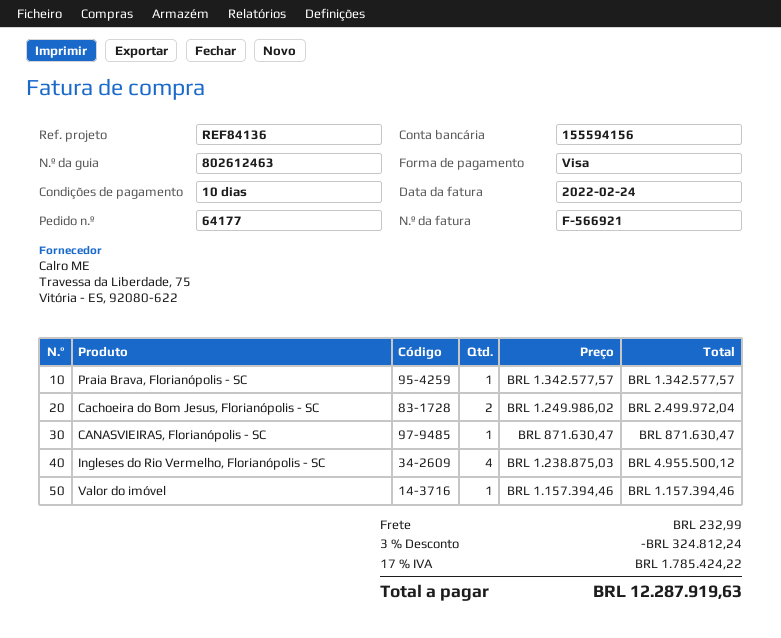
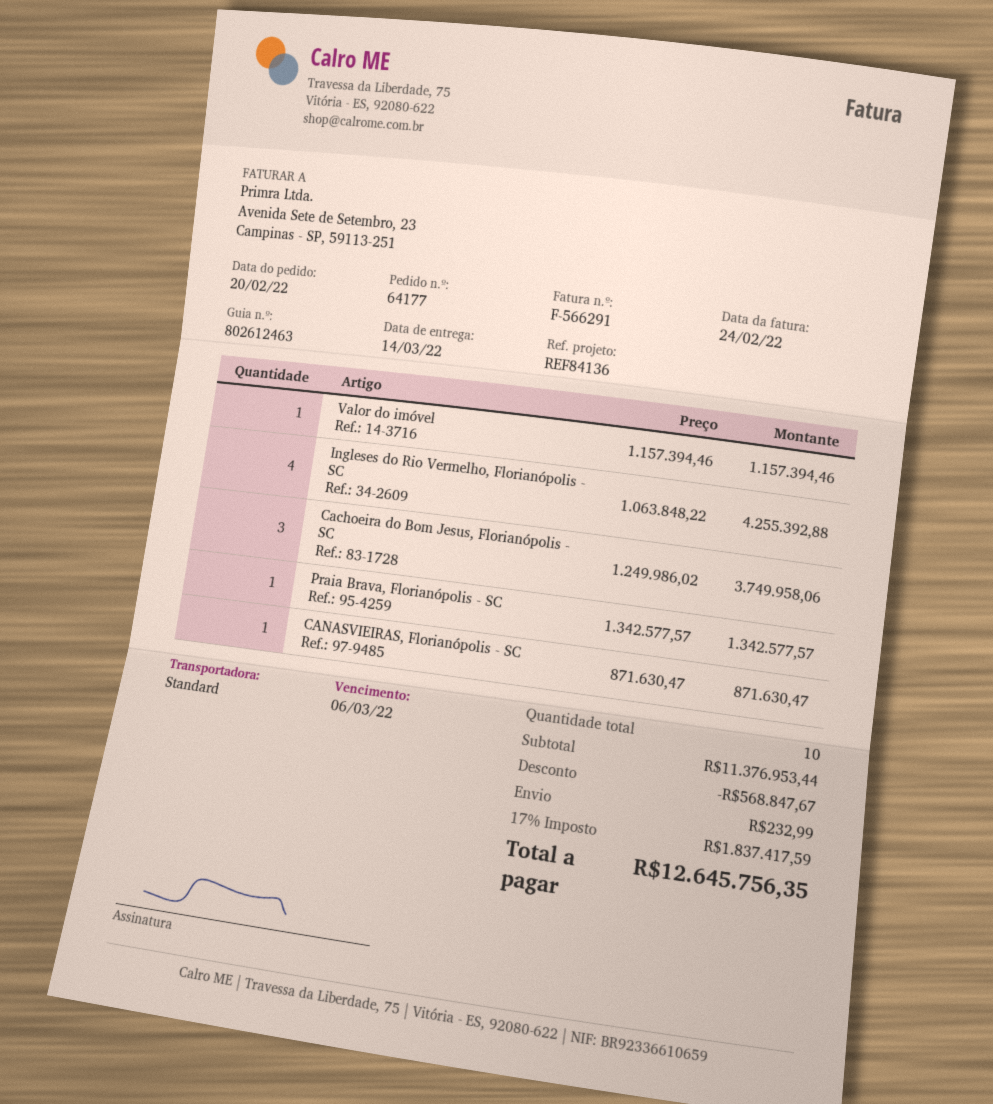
invoice number: F-566921 -> F-566291
Cachoeira do Bom Jesus, Florianópolis - SC: 2 x 1249986.02 = 2499972.04 -> 3 x 1249986.02 = 3749958.06
Ingleses do Rio Vermelho, Florianópolis - SC: 4 x 1238875.03 = 4955500.12 -> 4 x 1063848.22 = 4255392.88
discount: 324812.24 -> 568847.67
tax: 17% = 1785424.22 -> 17% = 1837417.59
total: 12287919.63 -> 12645756.35

